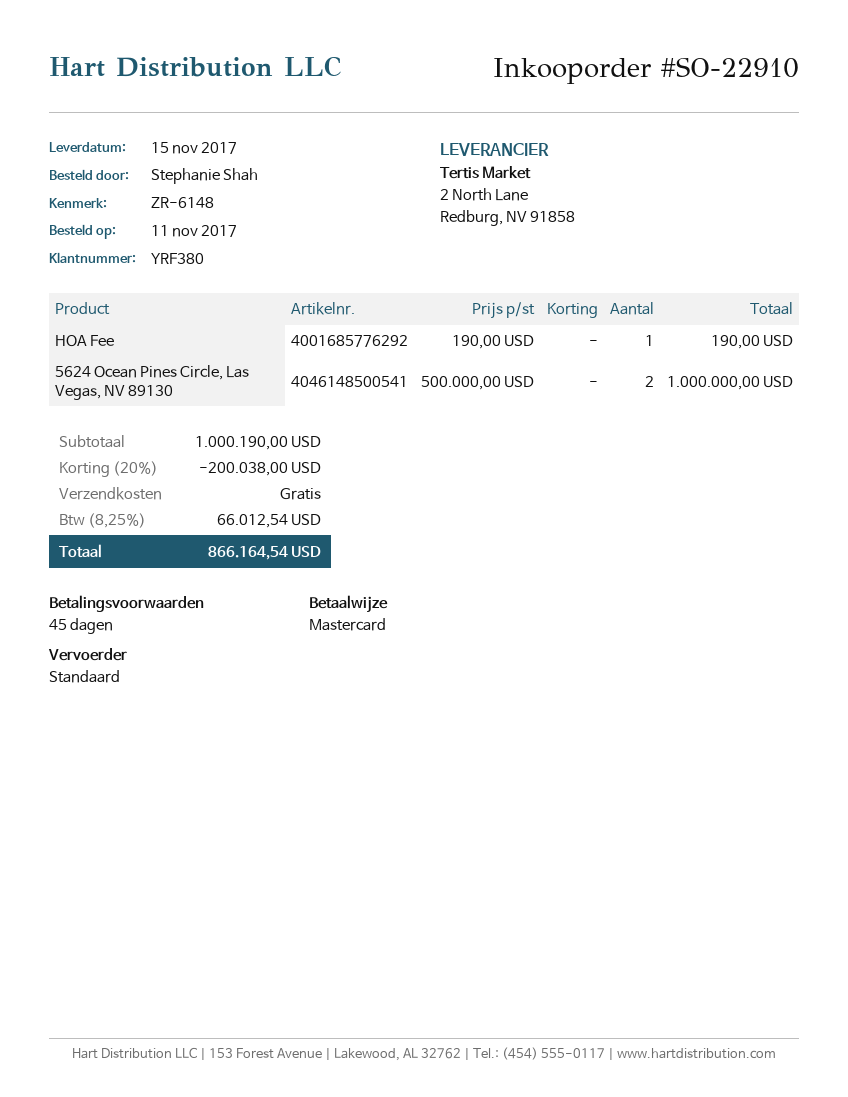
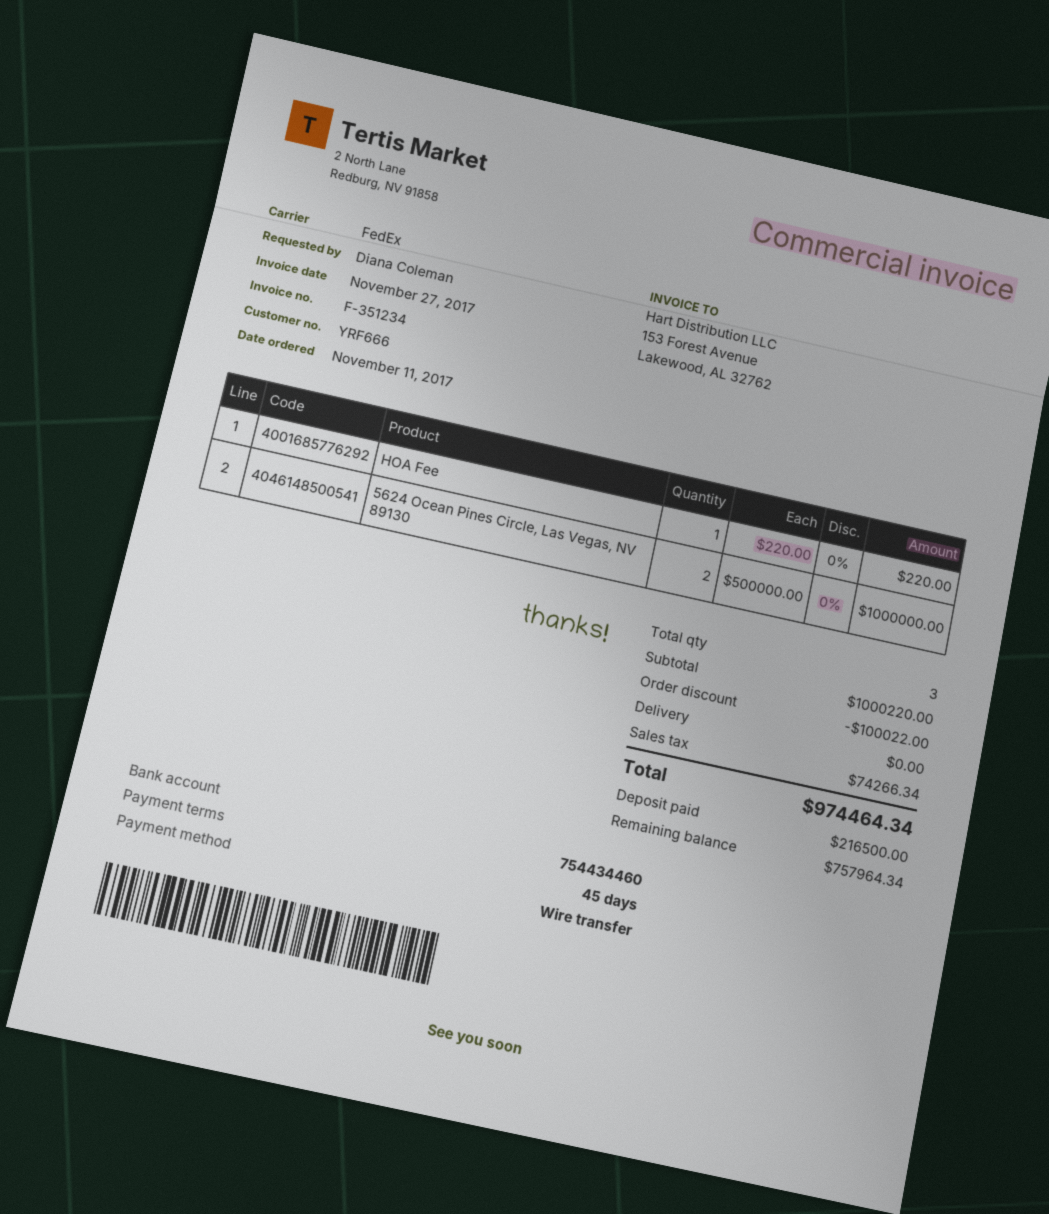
customer number: YRF380 -> YRF666
ordered by: Stephanie Shah -> Diana Coleman
payment method: Mastercard -> bank transfer
shipping method: standard -> FedEx
HOA Fee: 1 x 190.00 = 190.00 -> 1 x 220.00 = 220.00
subtotal: 1000190.00 -> 1000220.00
discount: 200038.00 -> 100022.00
tax: 66012.54 -> 74266.34
total: 866164.54 -> 974464.34

